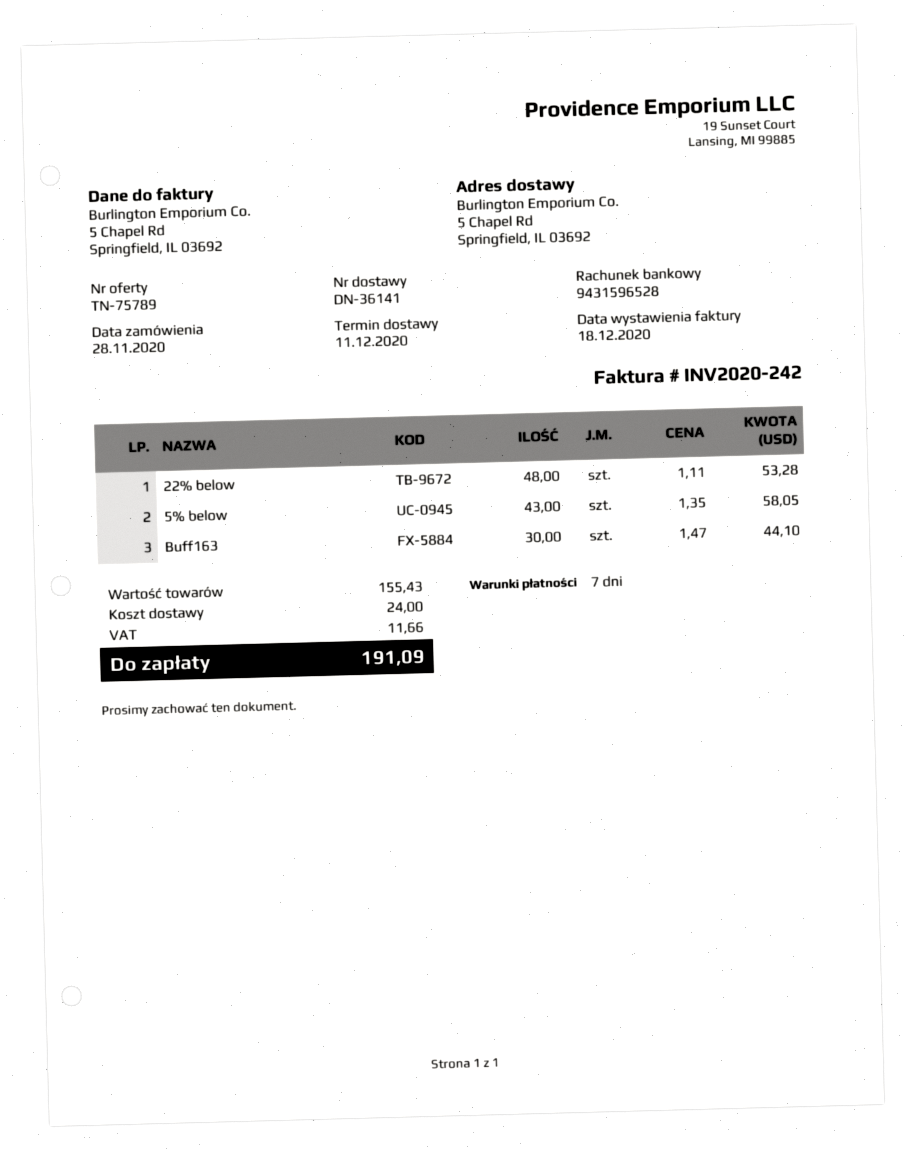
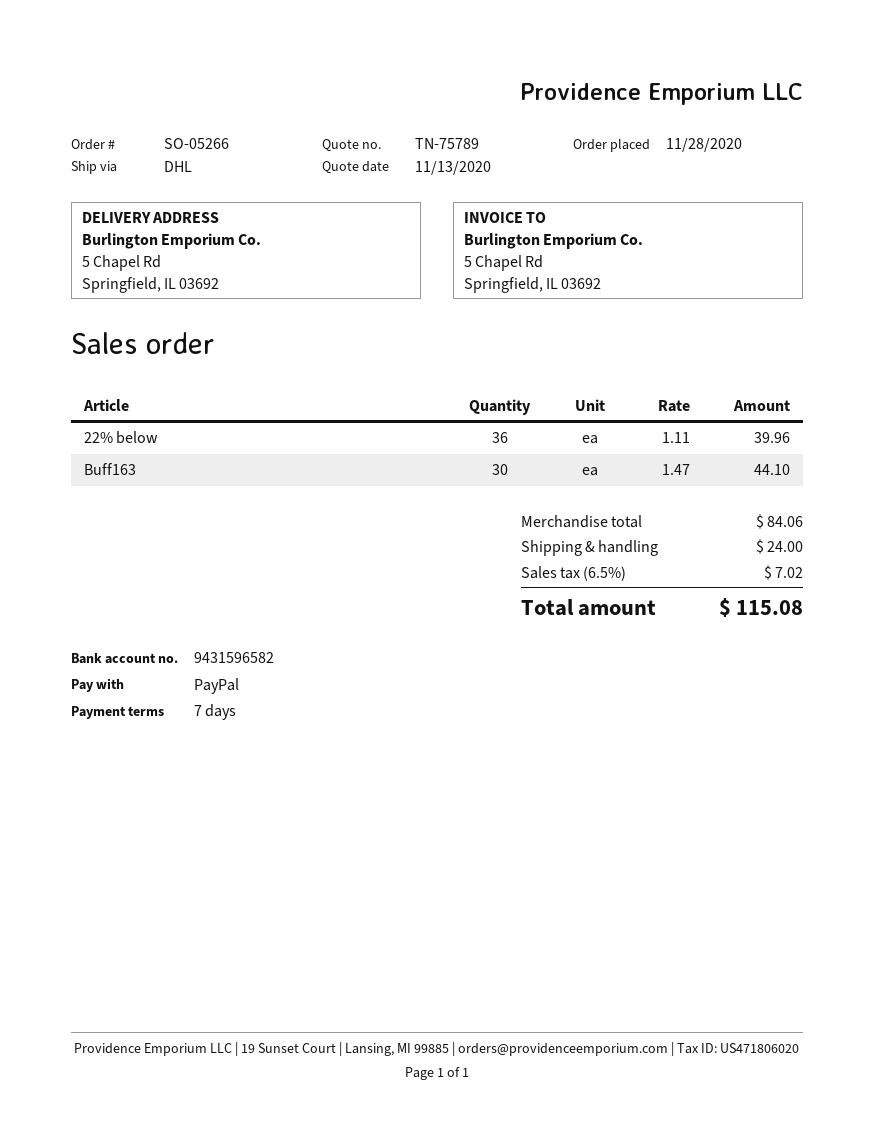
bank account: 9431596528 -> 9431596582
22% below: 48 x 1.11 = 53.28 -> 36 x 1.11 = 39.96
5% below: 43 x 1.35 = 58.05 -> none
subtotal: 155.43 -> 84.06
tax: 11.66 -> 7.02
total: 191.09 -> 115.08

